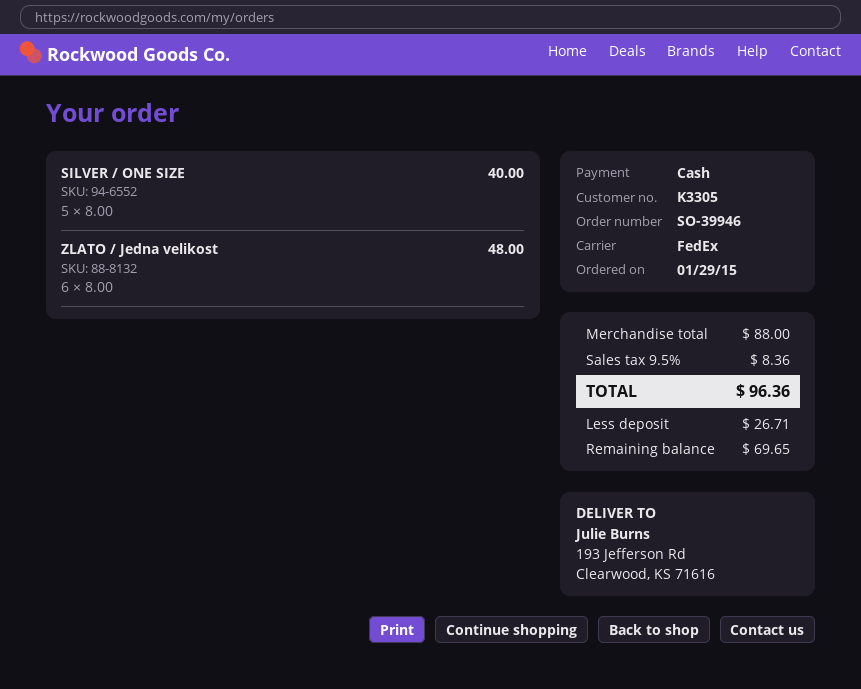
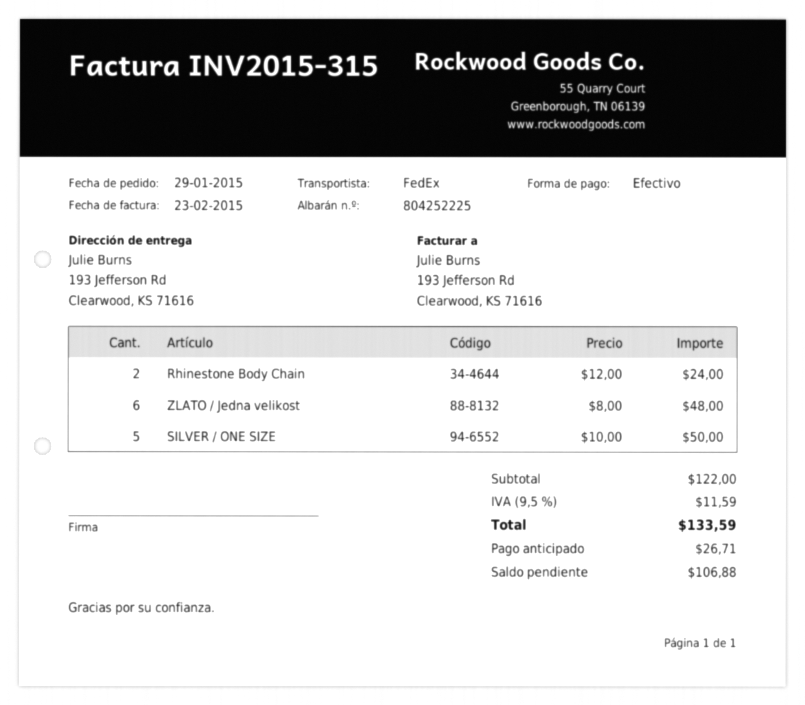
SILVER / ONE SIZE: 5 x 8.00 = 40.00 -> 5 x 10.00 = 50.00
Rhinestone Body Chain: none -> 2 x 12.00 = 24.00
subtotal: 88.00 -> 122.00
tax: 9.5% = 8.36 -> 9.5% = 11.59
total: 96.36 -> 133.59
balance: 69.65 -> 106.88

